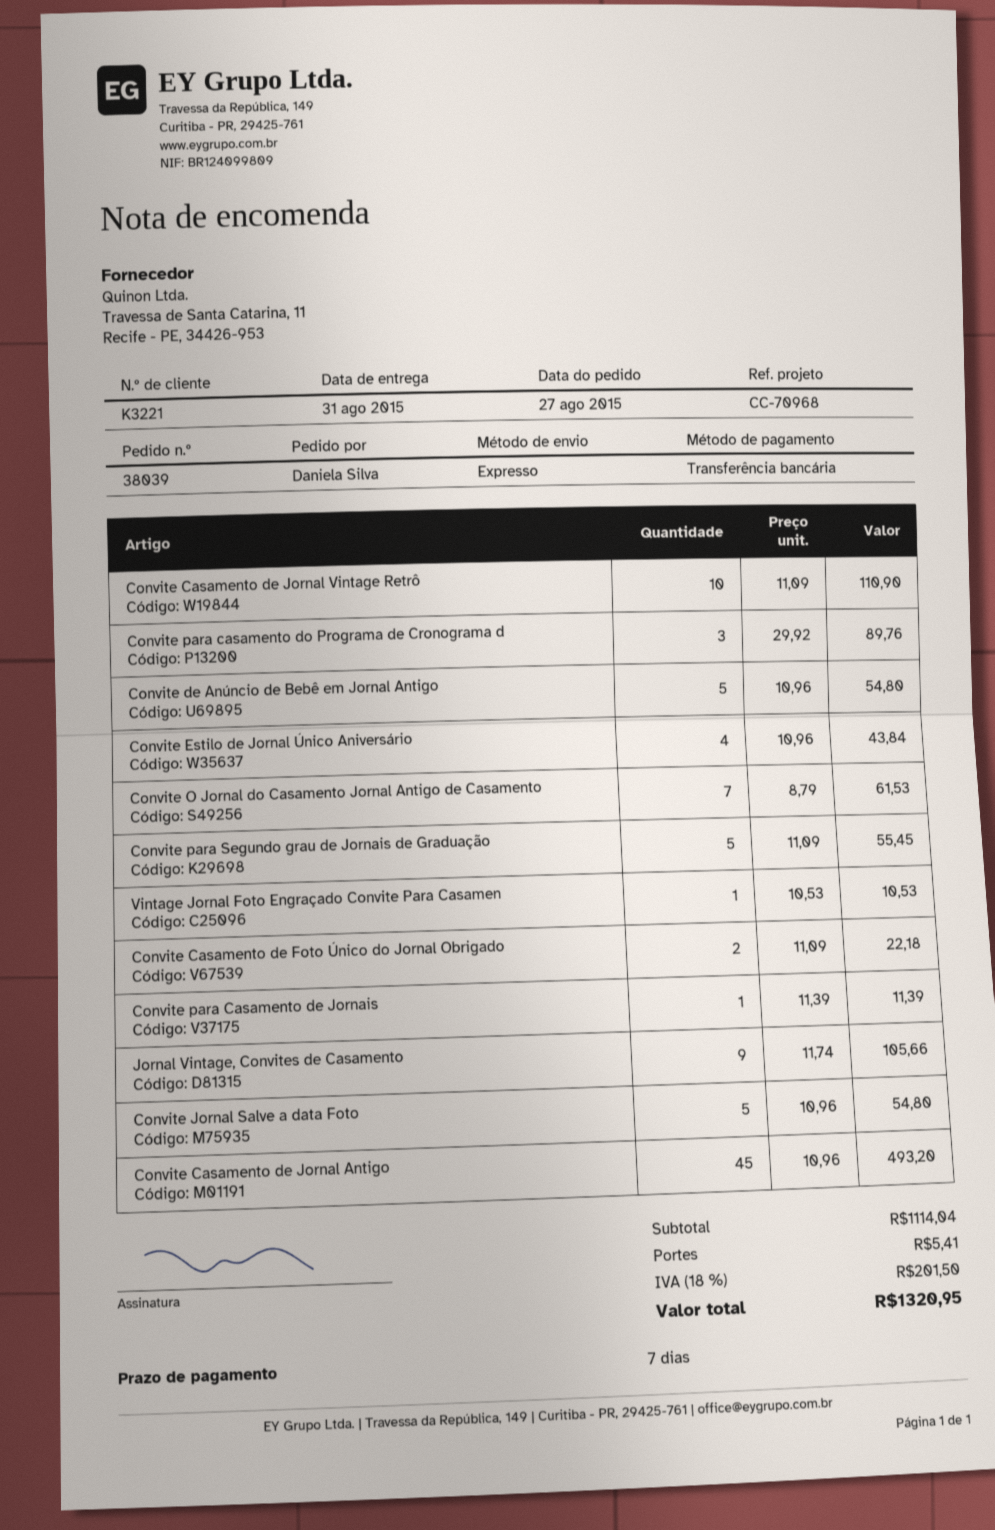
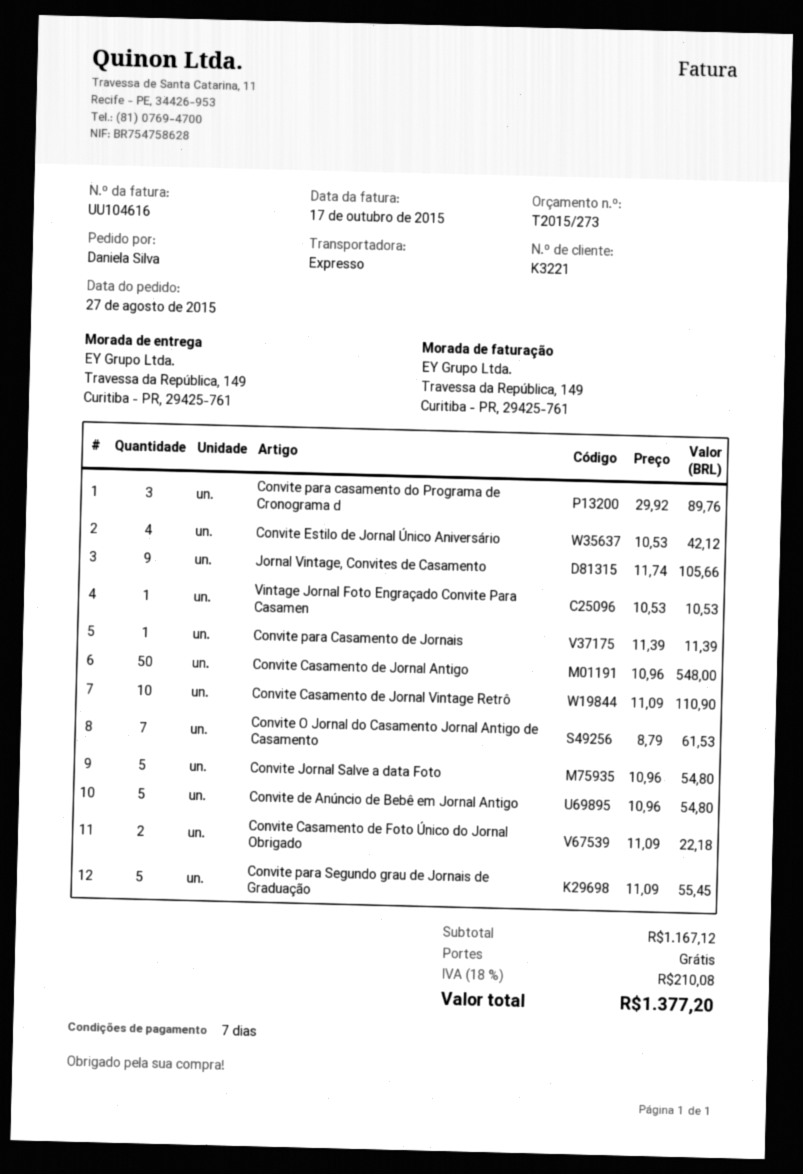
Convite Estilo de Jornal Único Aniversário: 4 x 10.96 = 43.84 -> 4 x 10.53 = 42.12
Convite Casamento de Jornal Antigo: 45 x 10.96 = 493.20 -> 50 x 10.96 = 548.00
subtotal: 1114.04 -> 1167.12
shipping: 5.41 -> 0.00
tax: 18% = 201.50 -> 18% = 210.08
total: 1320.95 -> 1377.20

